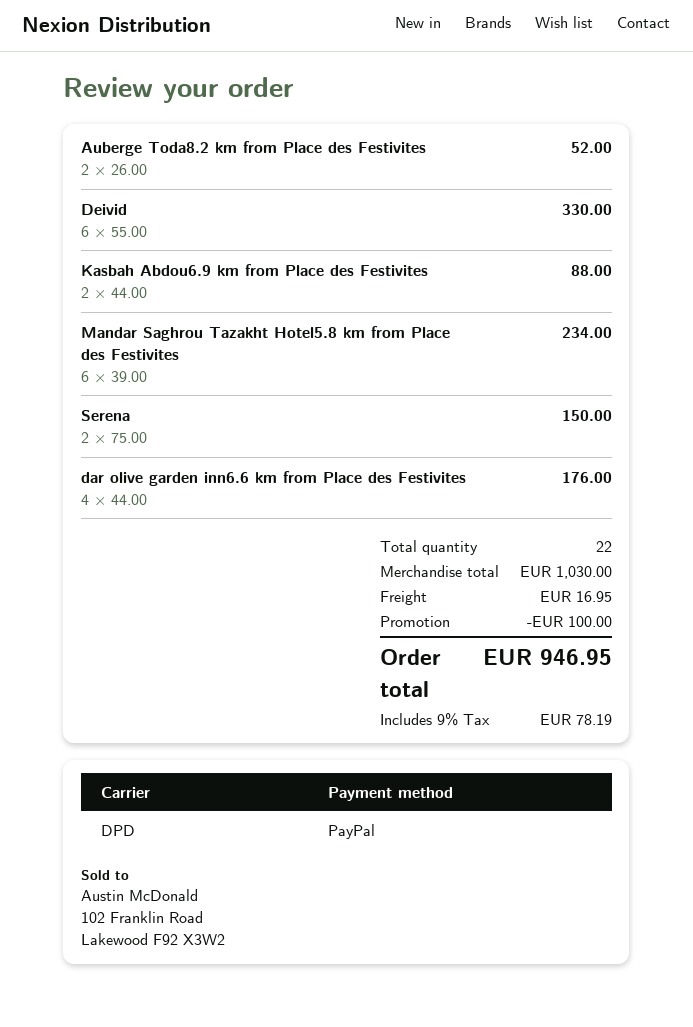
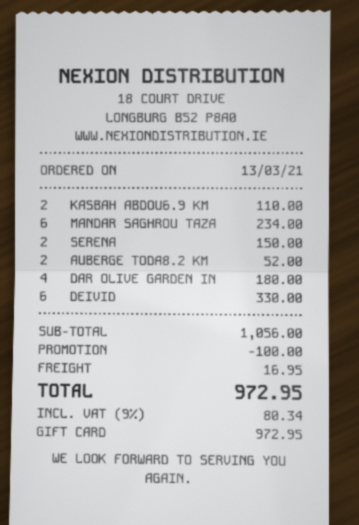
payment method: PayPal -> gift card
Kasbah Abdou6.9 km from Place des Festivites: 2 for 88.00 -> 2 for 110.00
dar olive garden inn6.6 km from Place des Festivites: 4 for 176.00 -> 4 for 180.00
subtotal: 1030.00 -> 1056.00
tax: 9% = 78.19 -> 9% = 80.34
total: 946.95 -> 972.95

